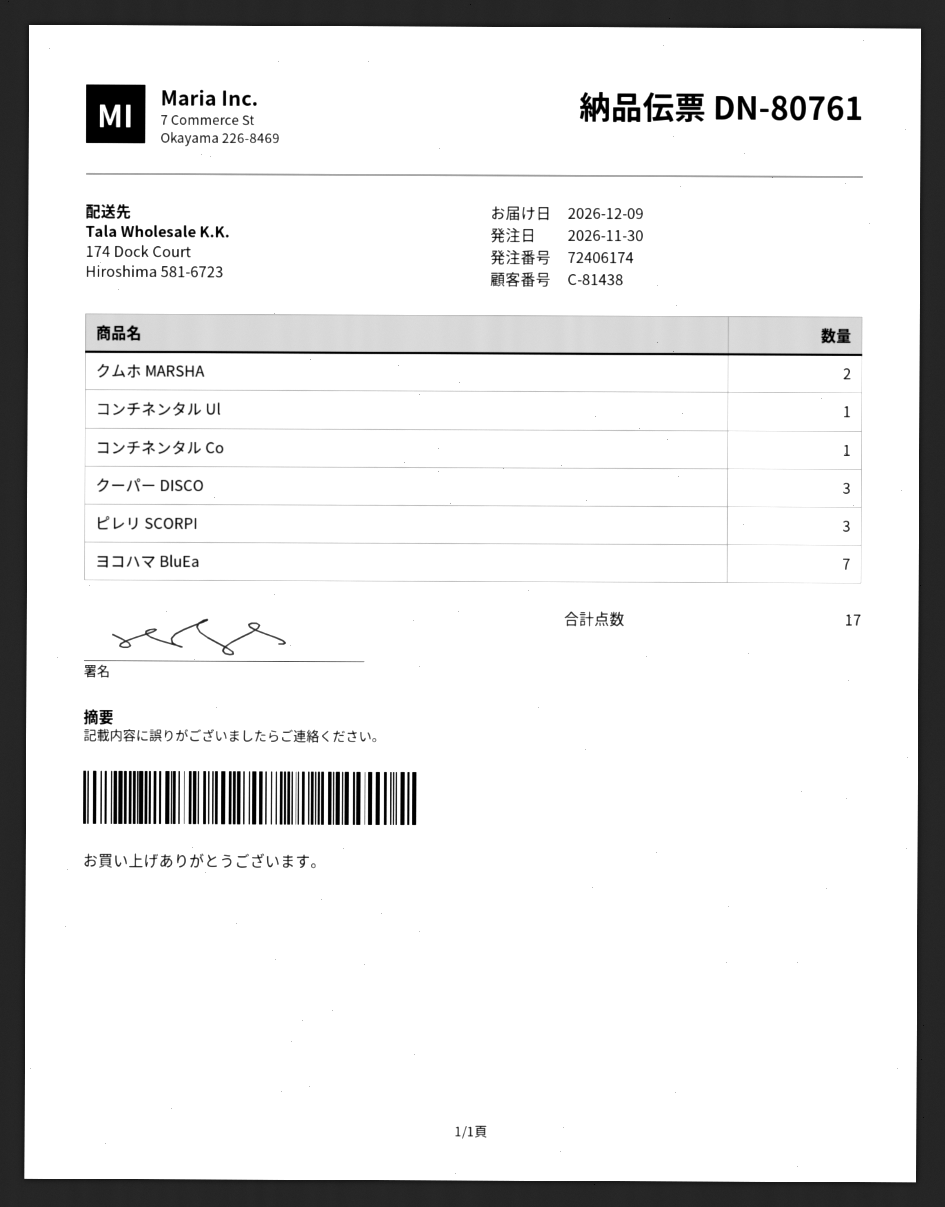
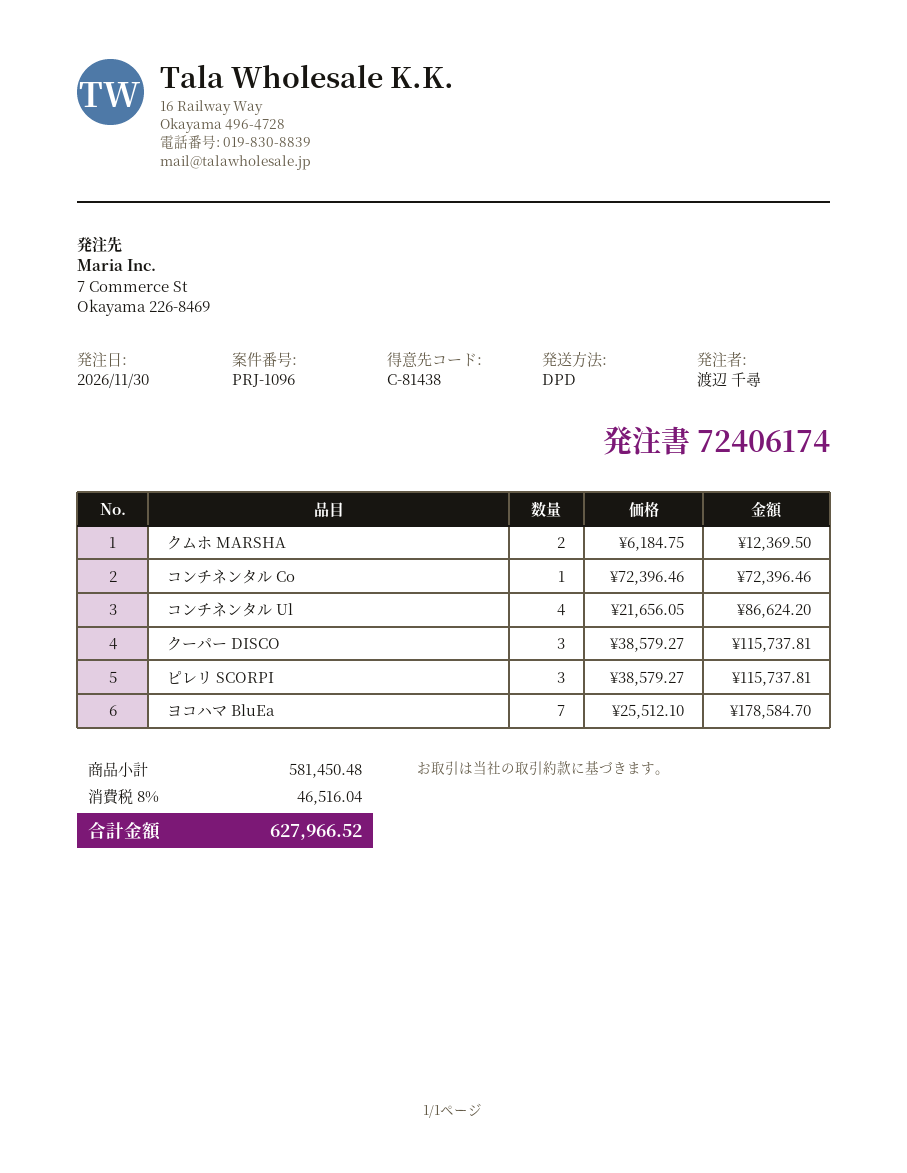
コンチネンタル Ul: 1 -> 4

